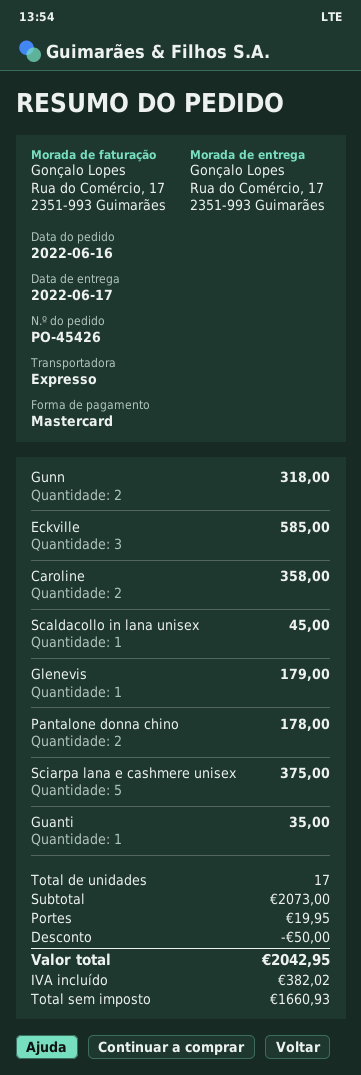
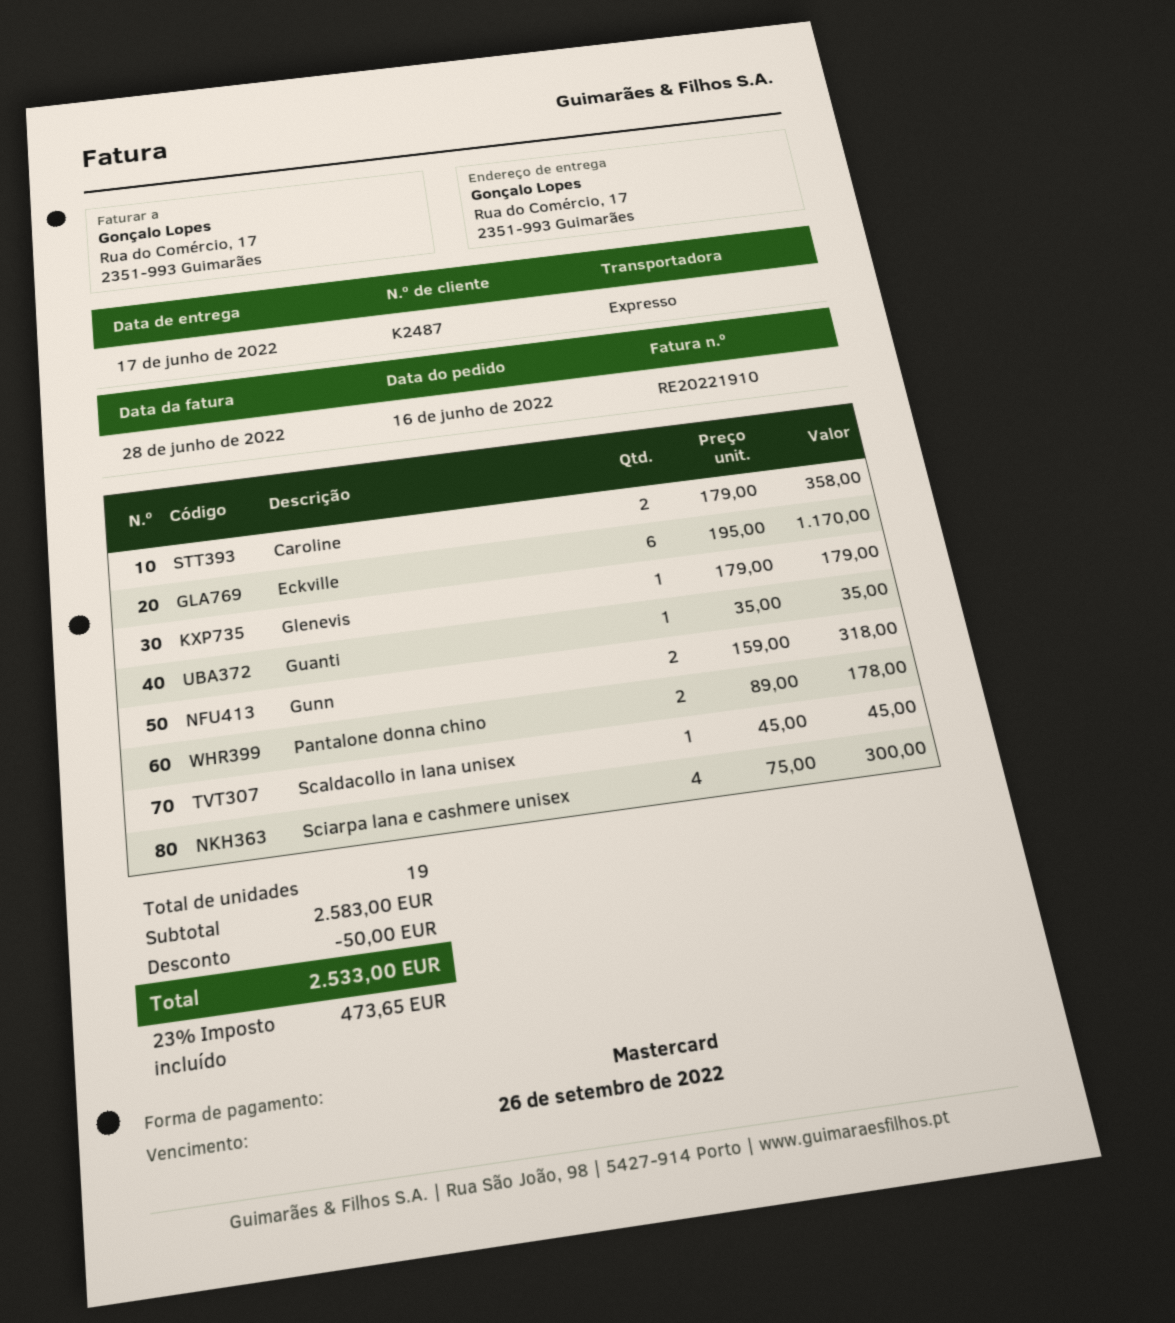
Eckville: 3 for 585.00 -> 6 for 1170.00
Sciarpa lana e cashmere unisex: 5 for 375.00 -> 4 for 300.00
total quantity: 17 -> 19
subtotal: 2073.00 -> 2583.00
shipping: 19.95 -> none
tax: 382.02 -> 473.65
total: 2042.95 -> 2533.00

